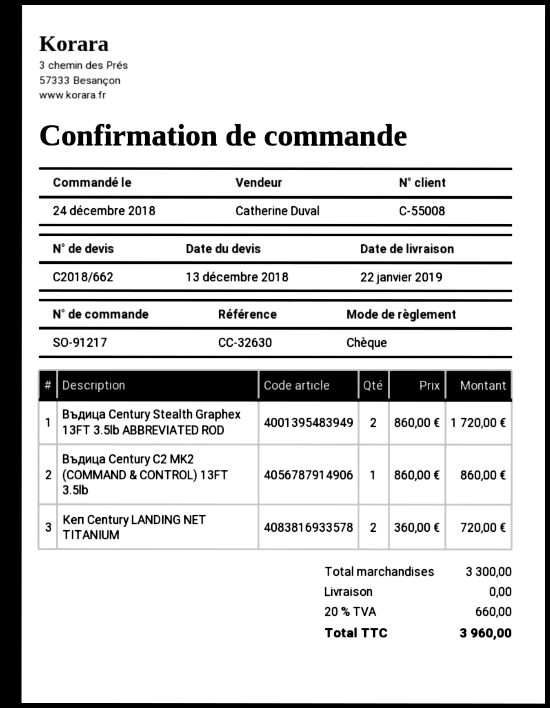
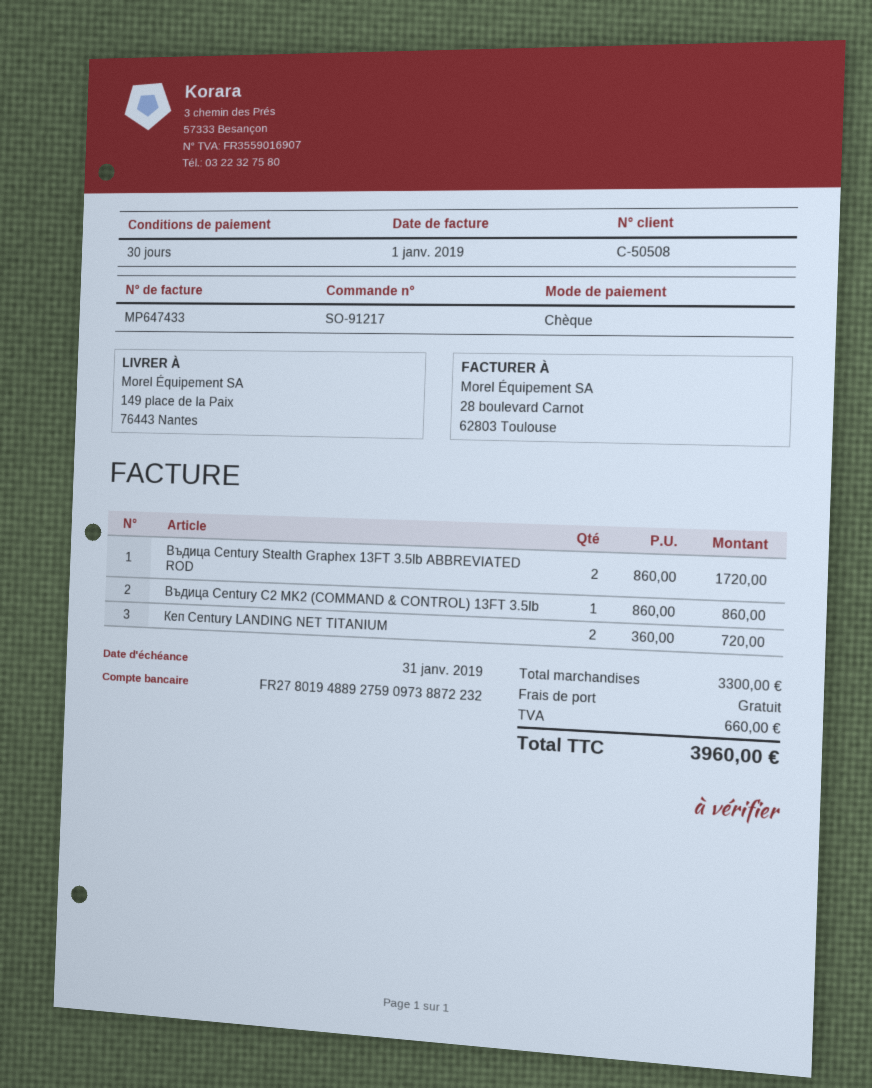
customer number: C-55008 -> C-50508

